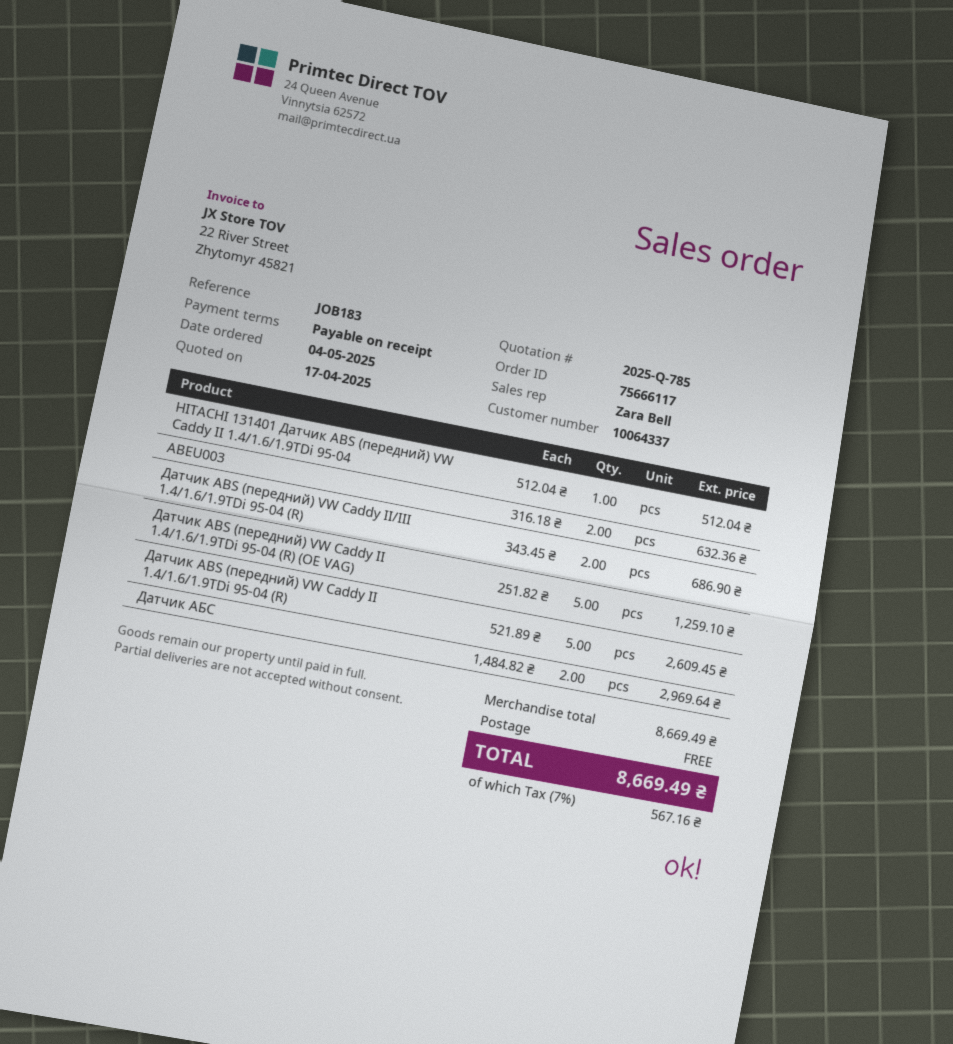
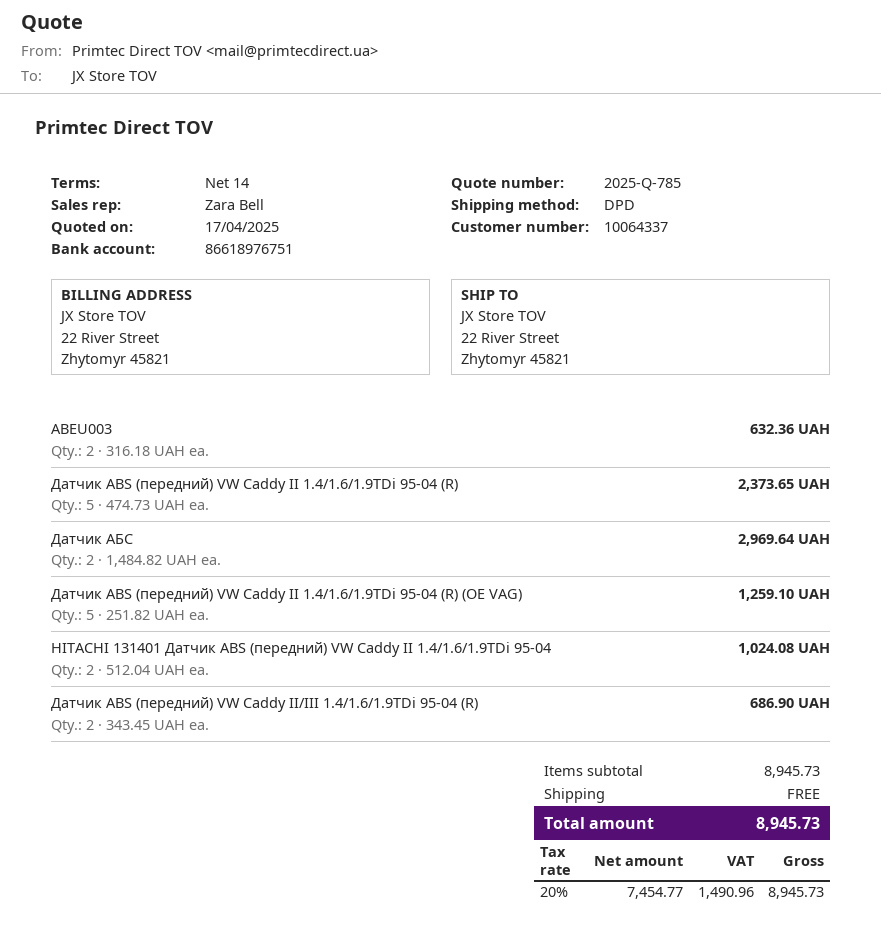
payment terms: on receipt -> 14 days
HITACHI 131401 Датчик ABS (передний) VW Caddy II 1.4/1.6/1.9TDi 95-04: 1 x 512.04 = 512.04 -> 2 x 512.04 = 1024.08
Датчик ABS (передний) VW Caddy II 1.4/1.6/1.9TDi 95-04 (R): 5 x 521.89 = 2609.45 -> 5 x 474.73 = 2373.65
subtotal: 8669.49 -> 8945.73
tax: 7% = 567.16 -> 20% = 1490.96
total: 8669.49 -> 8945.73

